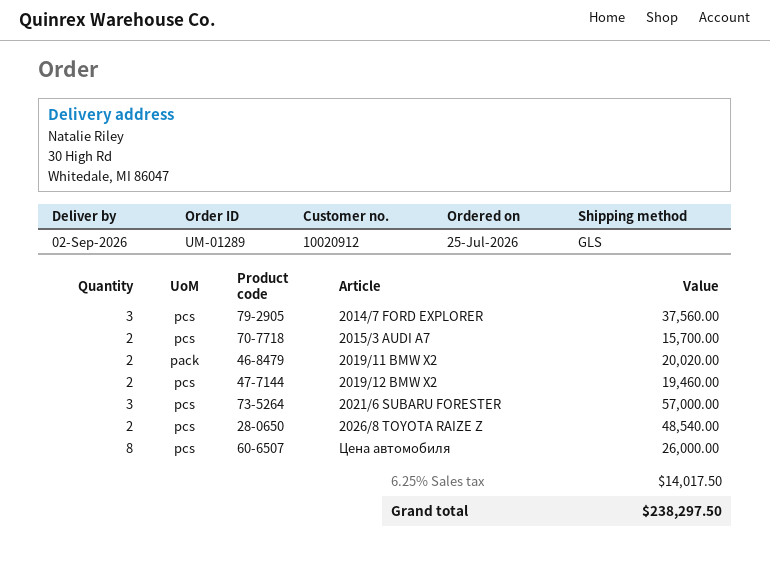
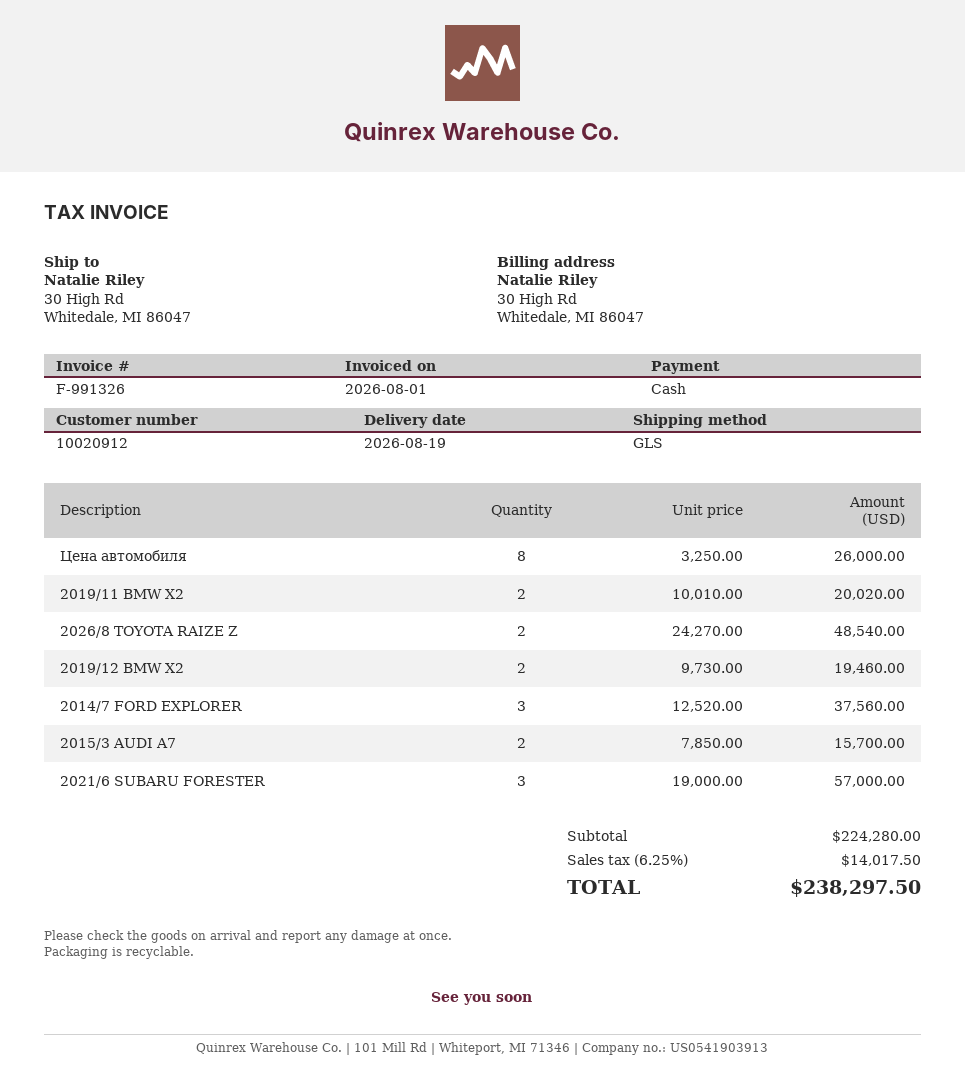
delivery date: 2026-09-02 -> 2026-08-19

